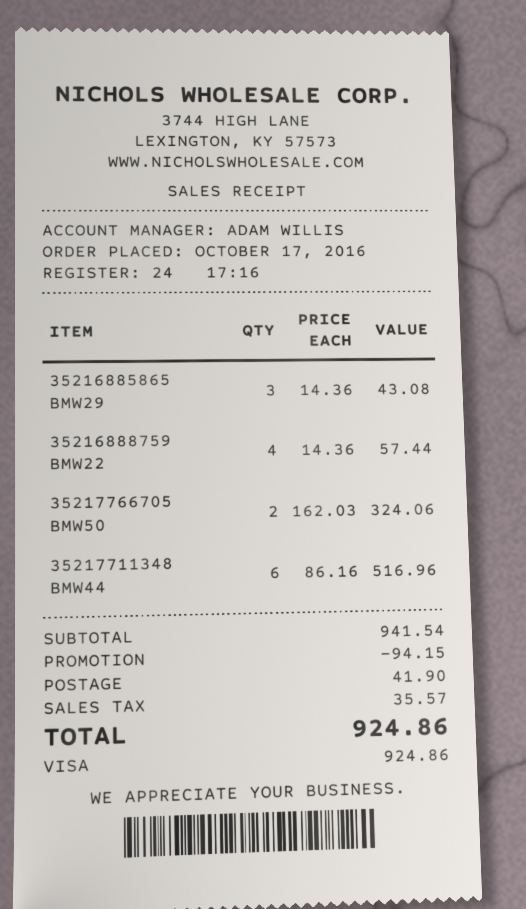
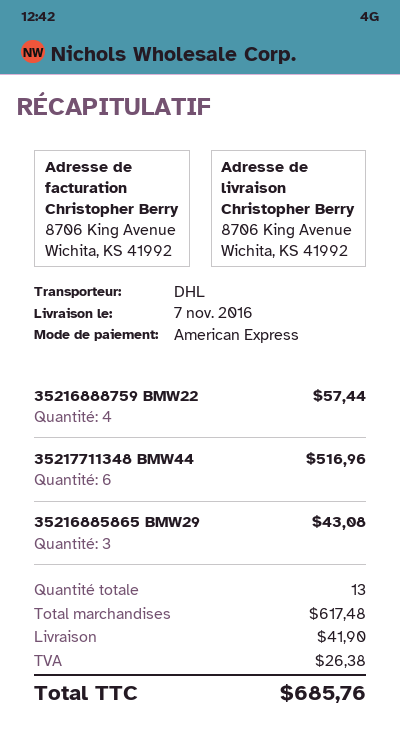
payment method: Visa -> American Express
35217766705 BMW50: 2 for 324.06 -> none
subtotal: 941.54 -> 617.48
discount: 94.15 -> none
tax: 35.57 -> 26.38
total: 924.86 -> 685.76

